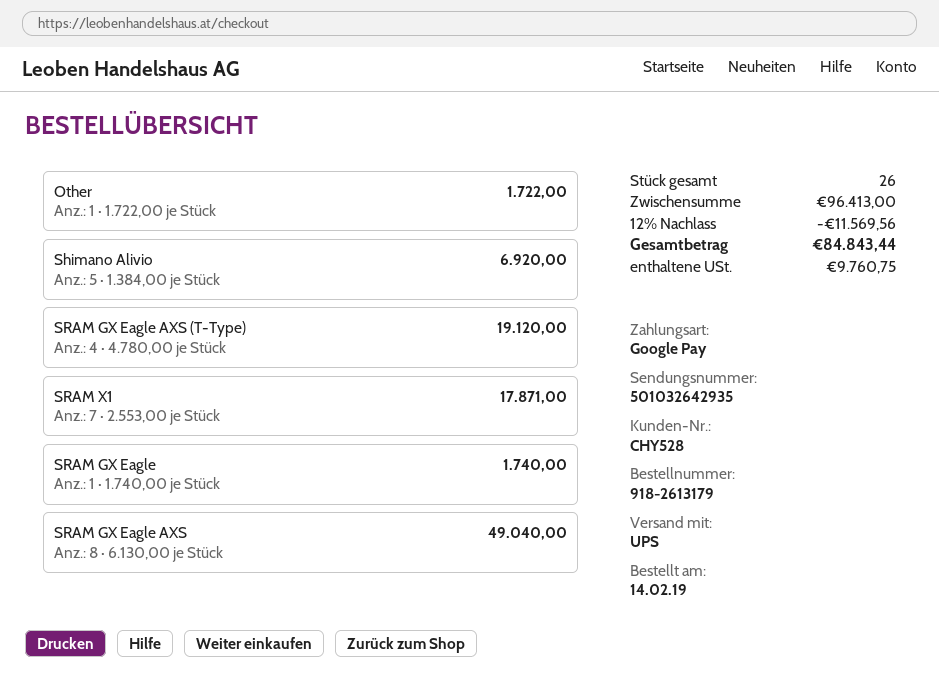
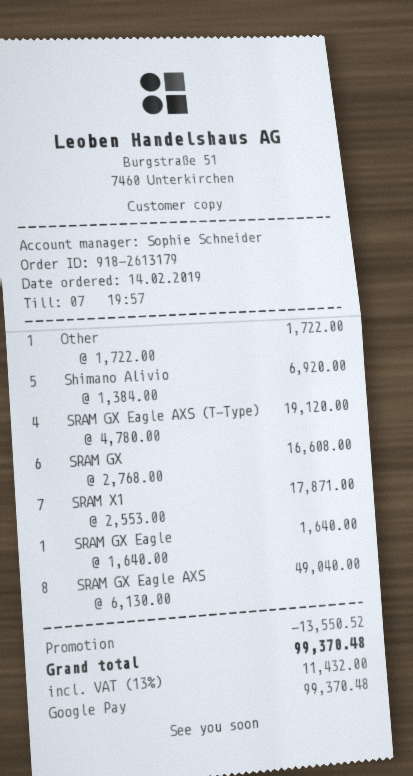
SRAM GX Eagle: 1 x 1740.00 = 1740.00 -> 1 x 1640.00 = 1640.00
SRAM GX: none -> 6 x 2768.00 = 16608.00
discount: 11569.56 -> 13550.52
tax: 9760.75 -> 11432.00
total: 84843.44 -> 99370.48

